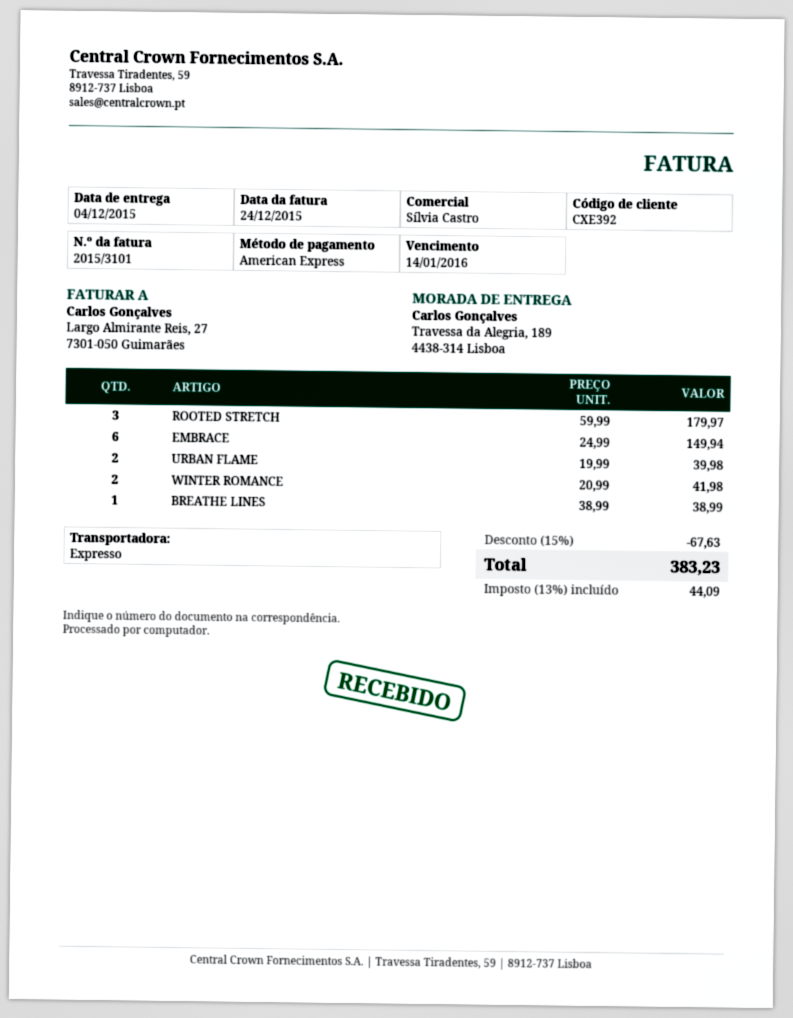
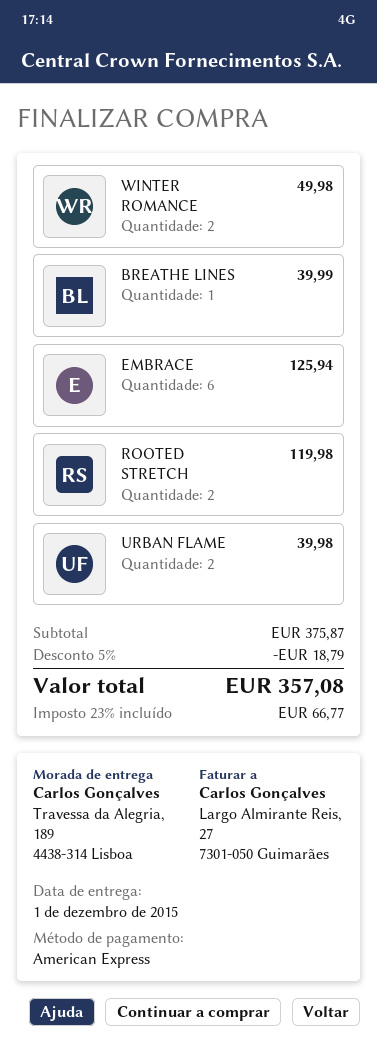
delivery date: 2015-12-04 -> 2015-12-01
ROOTED STRETCH: 3 for 179.97 -> 2 for 119.98
EMBRACE: 6 for 149.94 -> 6 for 125.94
WINTER ROMANCE: 2 for 41.98 -> 2 for 49.98
BREATHE LINES: 1 for 38.99 -> 1 for 39.99
discount: 15% = 67.63 -> 5% = 18.79
tax: 13% = 44.09 -> 23% = 66.77
total: 383.23 -> 357.08

